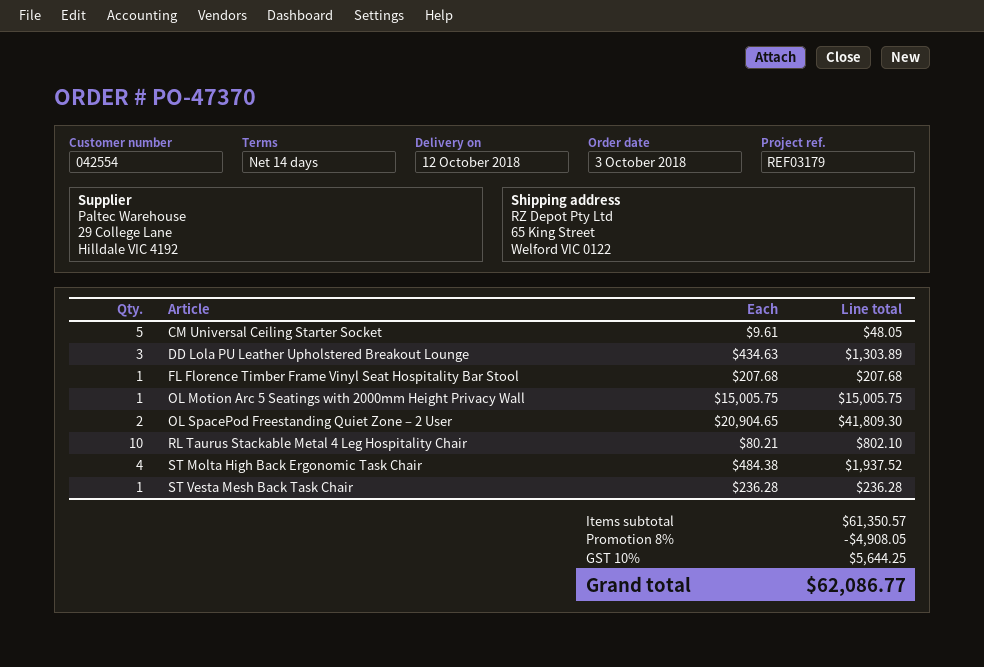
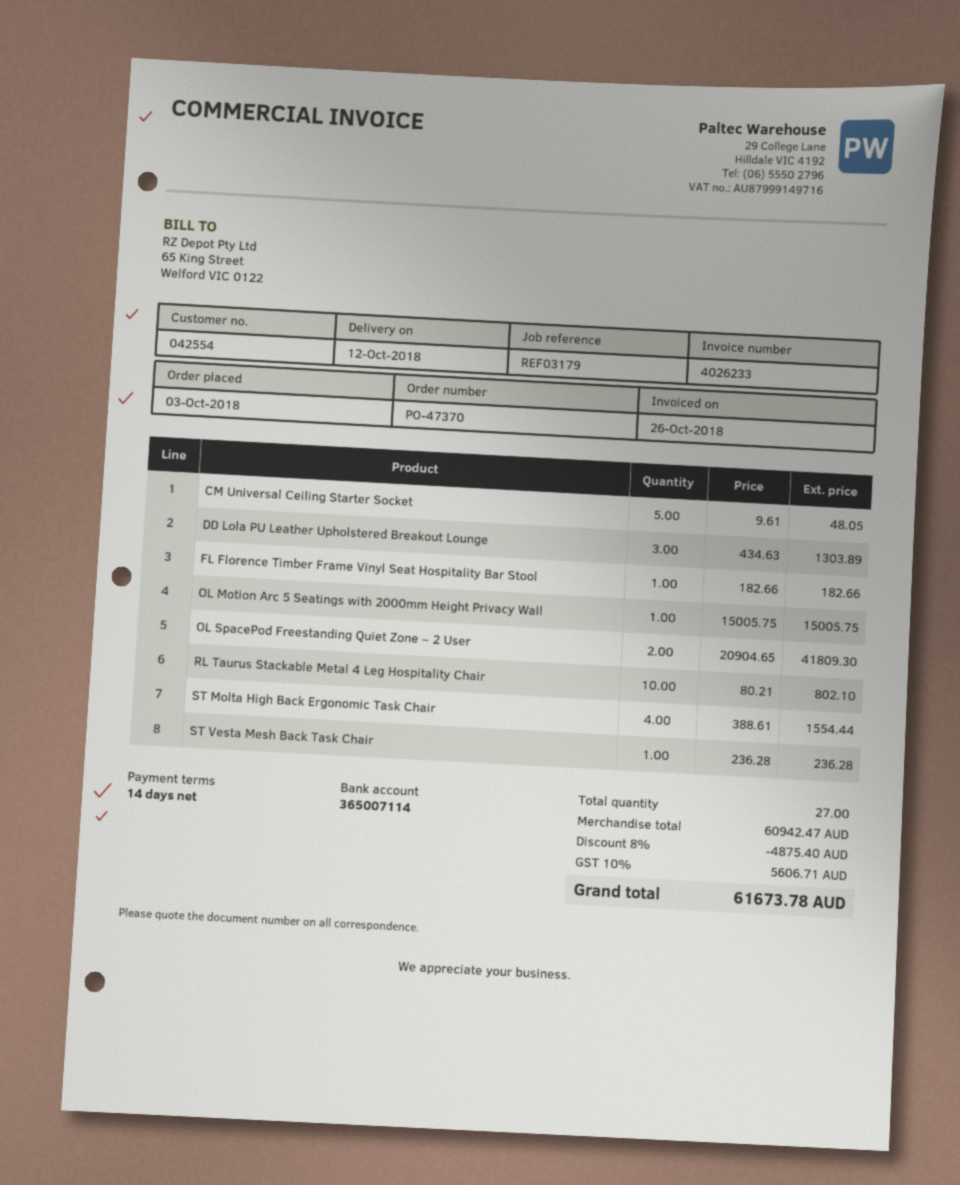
FL Florence Timber Frame Vinyl Seat Hospitality Bar Stool: 1 x 207.68 = 207.68 -> 1 x 182.66 = 182.66
ST Molta High Back Ergonomic Task Chair: 4 x 484.38 = 1937.52 -> 4 x 388.61 = 1554.44
subtotal: 61350.57 -> 60942.47
discount: 8% = 4908.05 -> 8% = 4875.40
tax: 10% = 5644.25 -> 10% = 5606.71
total: 62086.77 -> 61673.78

